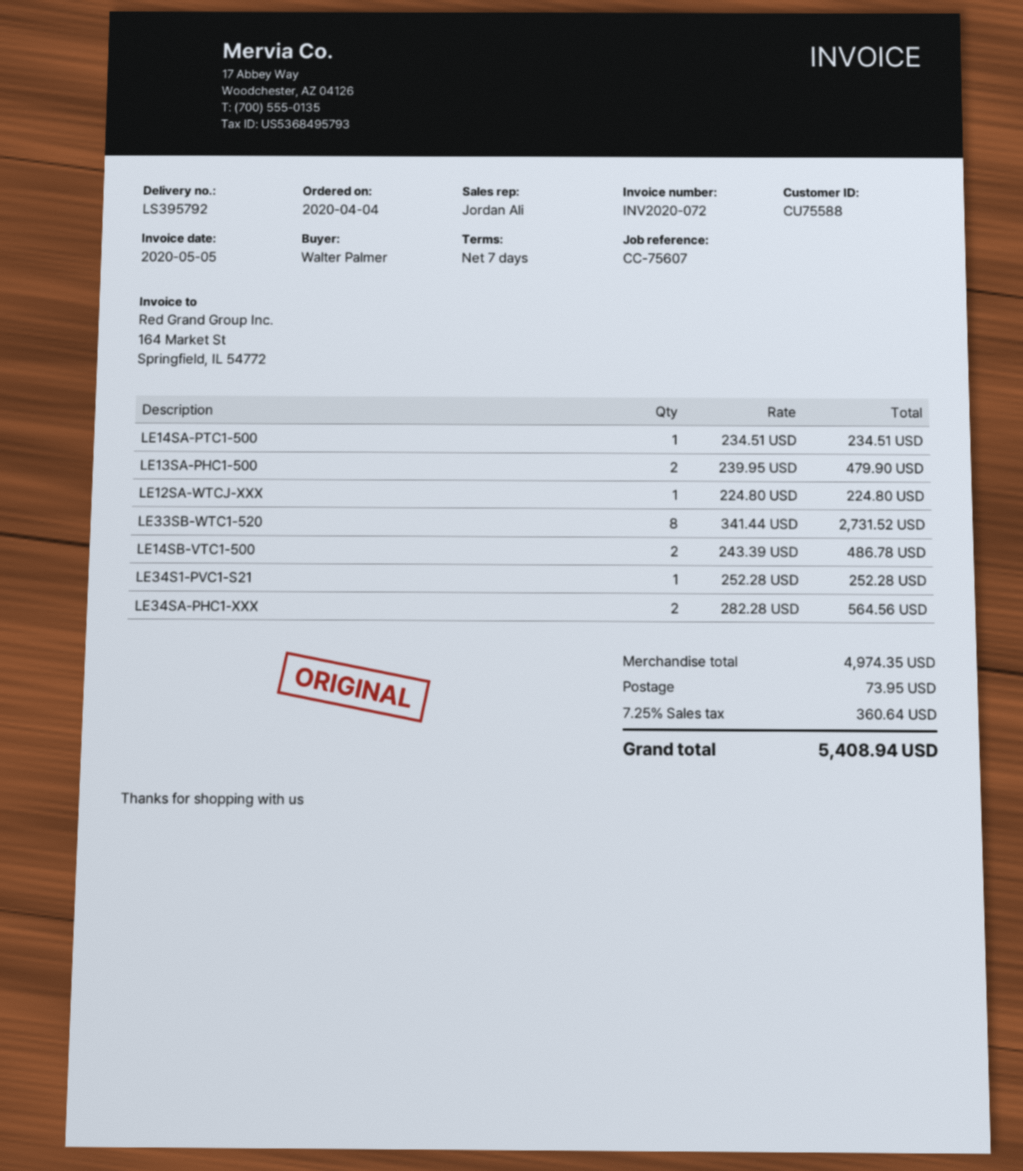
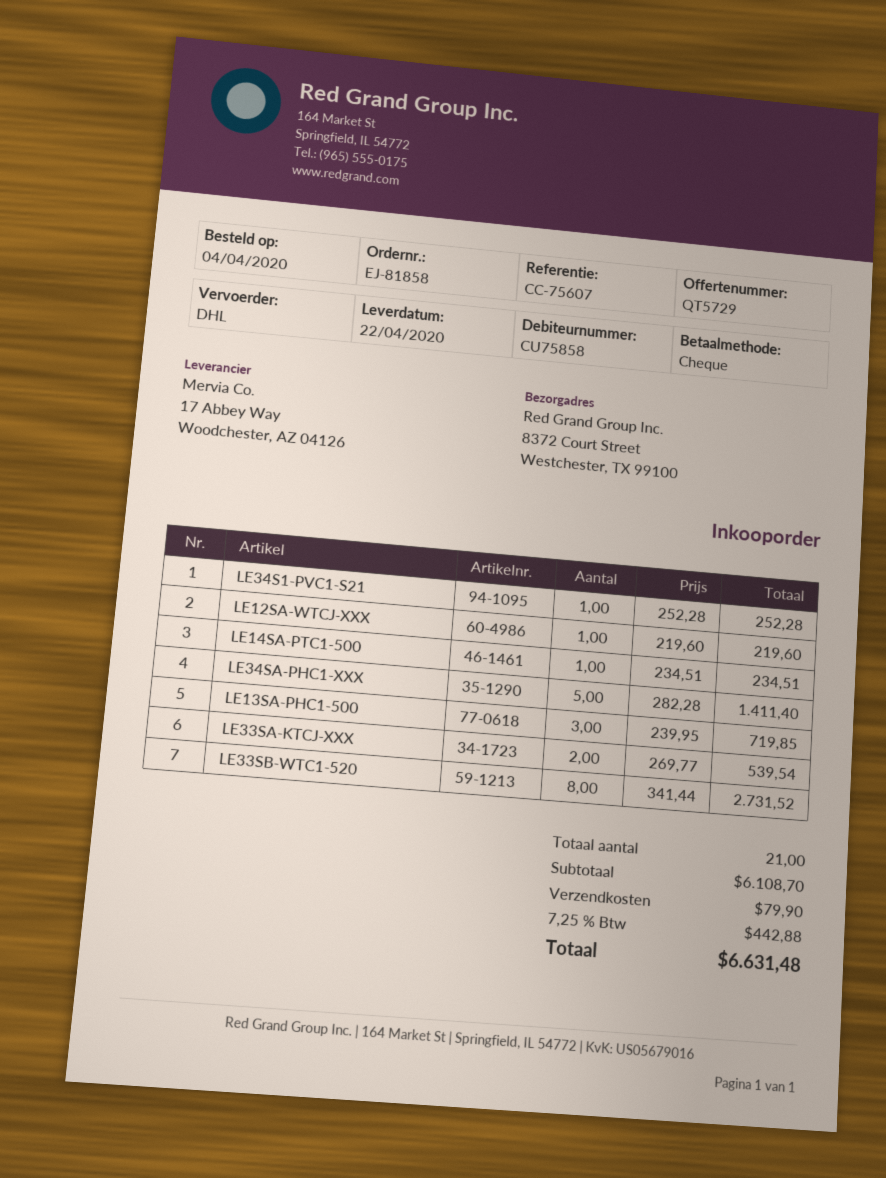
customer number: CU75588 -> CU75858
LE13SA-PHC1-500: 2 x 239.95 = 479.90 -> 3 x 239.95 = 719.85
LE12SA-WTCJ-XXX: 1 x 224.80 = 224.80 -> 1 x 219.60 = 219.60
LE14SB-VTC1-500: 2 x 243.39 = 486.78 -> none
LE34SA-PHC1-XXX: 2 x 282.28 = 564.56 -> 5 x 282.28 = 1411.40
LE33SA-KTCJ-XXX: none -> 2 x 269.77 = 539.54
subtotal: 4974.35 -> 6108.70
shipping: 73.95 -> 79.90
tax: 7.25% = 360.64 -> 7.25% = 442.88
total: 5408.94 -> 6631.48

